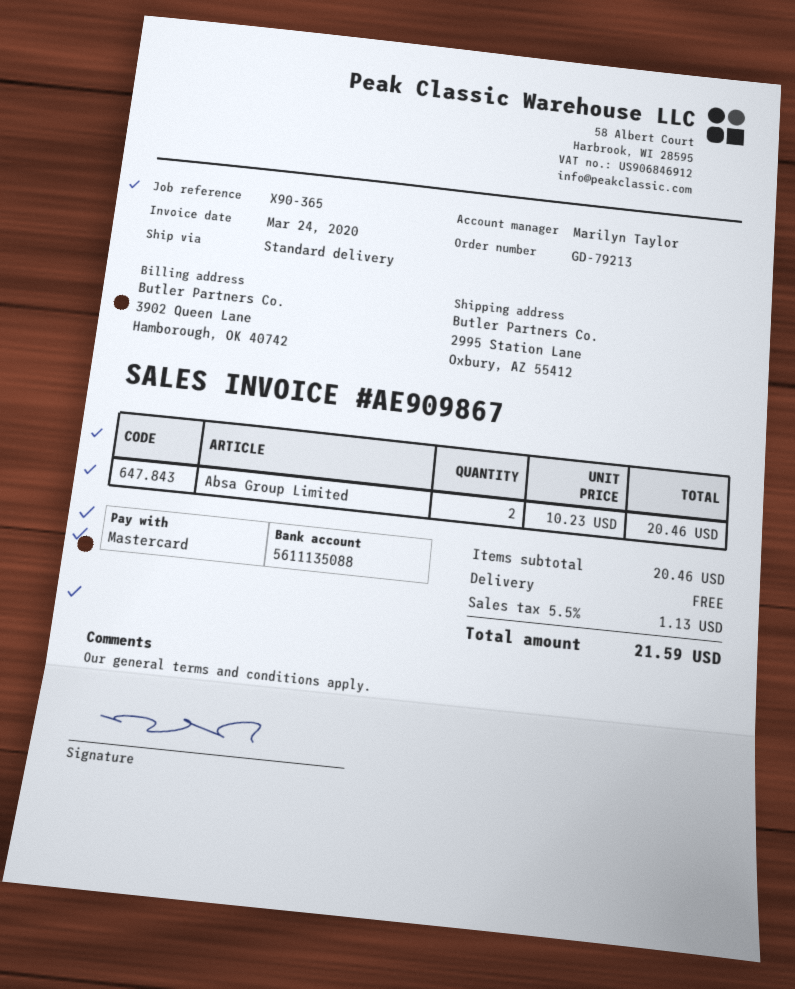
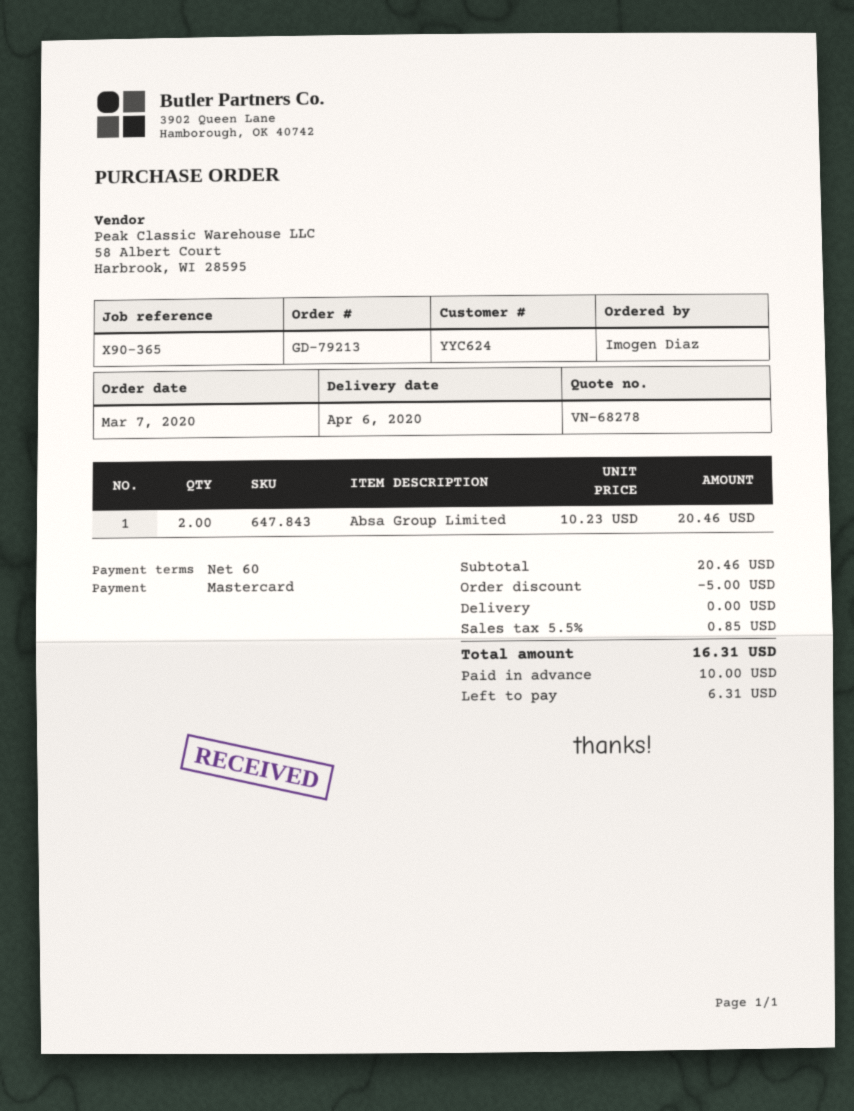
discount: none -> 5.00
tax: 5.5% = 1.13 -> 5.5% = 0.85
total: 21.59 -> 16.31

